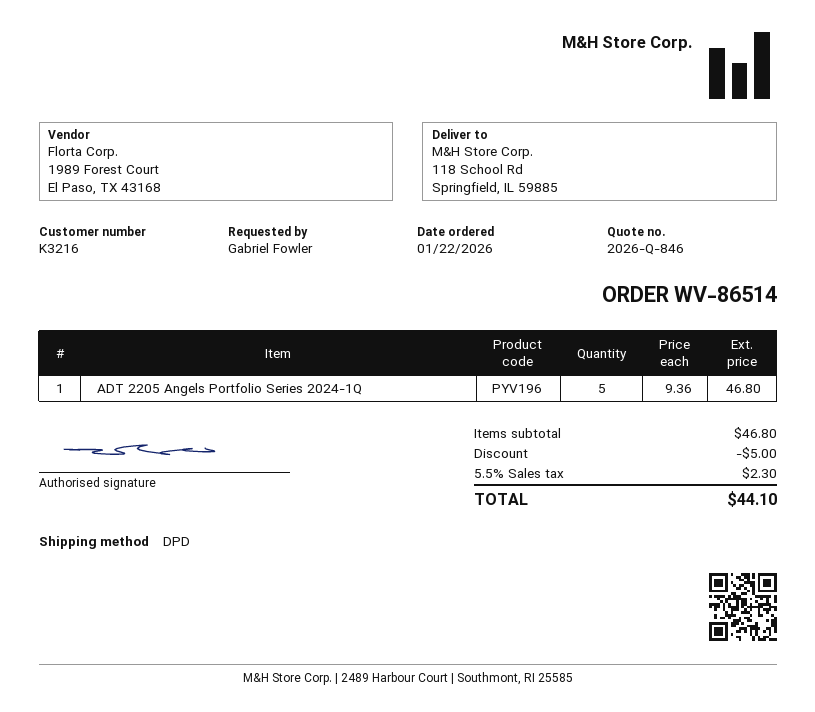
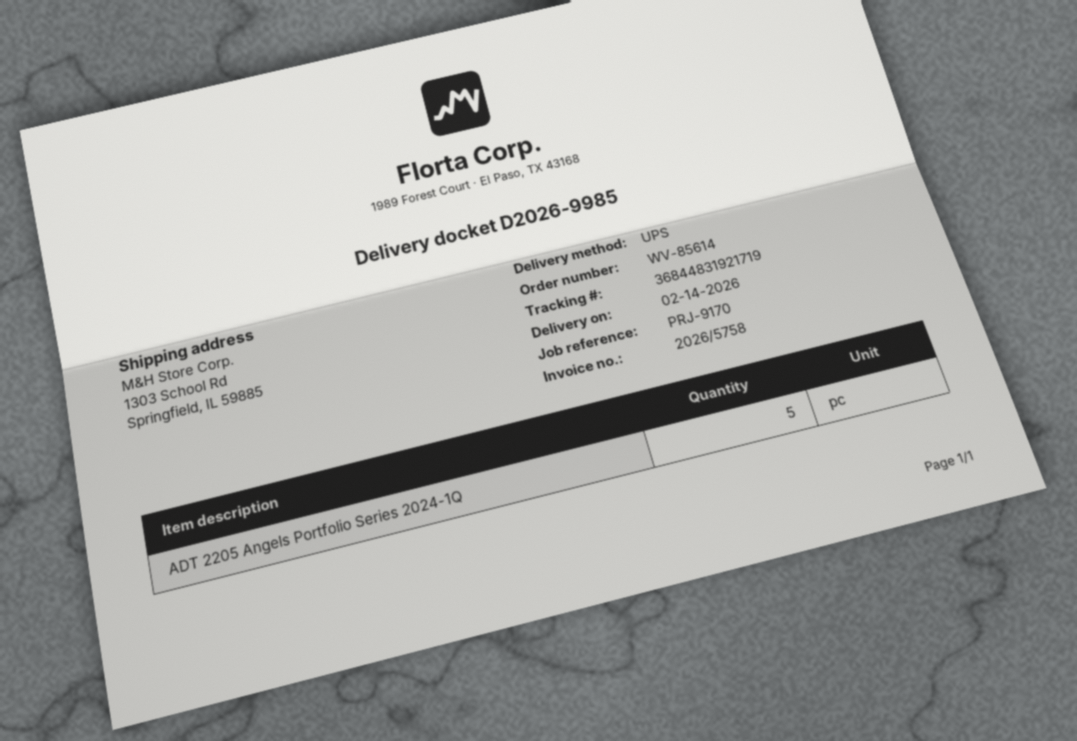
order number: WV-86514 -> WV-85614
shipping method: DPD -> UPS
ship to: 118 School Rd, Springfield, IL 59885 -> 1303 School Rd, Springfield, IL 59885

